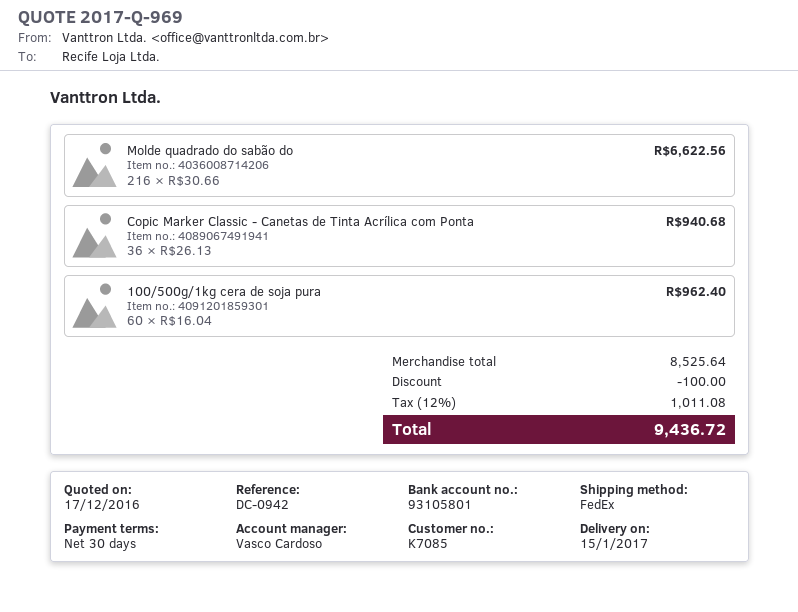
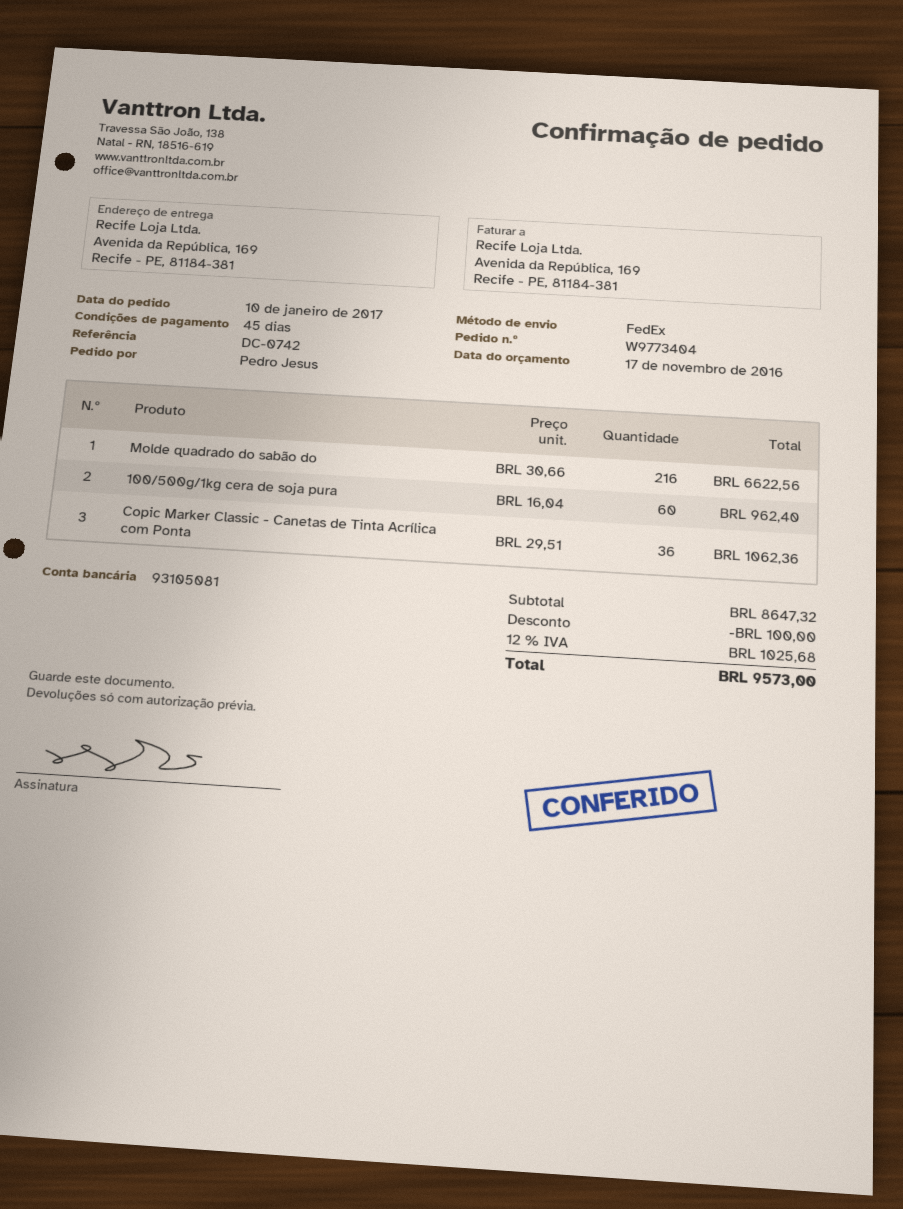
quote date: 2016-12-17 -> 2016-11-17
payment terms: 30 days -> 45 days
reference: DC-0942 -> DC-0742
bank account: 93105801 -> 93105081
Copic Marker Classic - Canetas de Tinta Acrílica com Ponta: 36 x 26.13 = 940.68 -> 36 x 29.51 = 1062.36
subtotal: 8525.64 -> 8647.32
tax: 12% = 1011.08 -> 12% = 1025.68
total: 9436.72 -> 9573.00

